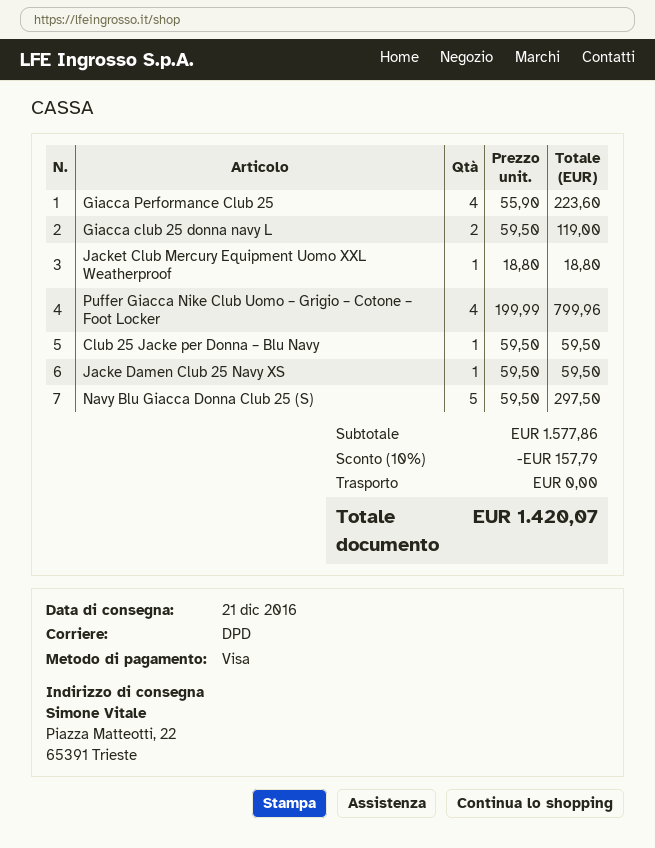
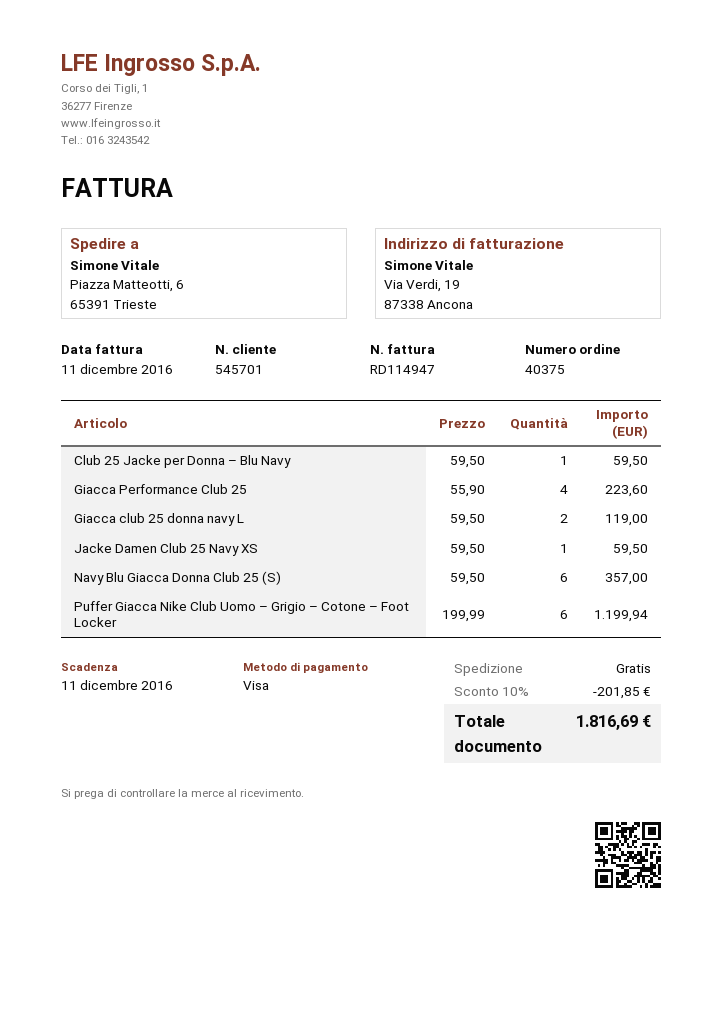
ship to: Piazza Matteotti, 22, 65391 Trieste -> Piazza Matteotti, 6, 65391 Trieste
Jacket Club Mercury Equipment Uomo XXL Weatherproof: 1 x 18.80 = 18.80 -> none
Puffer Giacca Nike Club Uomo – Grigio – Cotone – Foot Locker: 4 x 199.99 = 799.96 -> 6 x 199.99 = 1199.94
Navy Blu Giacca Donna Club 25 (S): 5 x 59.50 = 297.50 -> 6 x 59.50 = 357.00
discount: 10% = 157.79 -> 10% = 201.85
total: 1420.07 -> 1816.69

